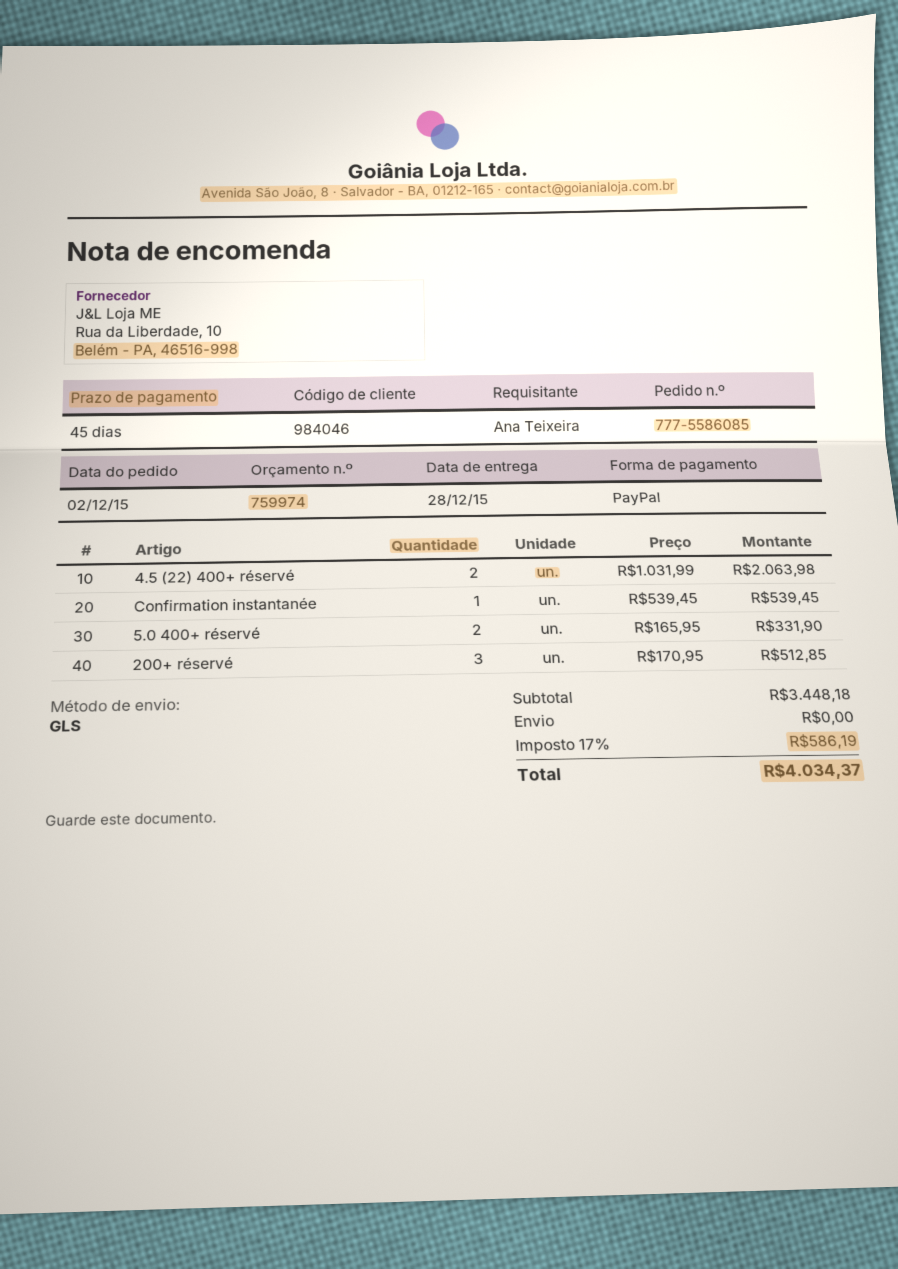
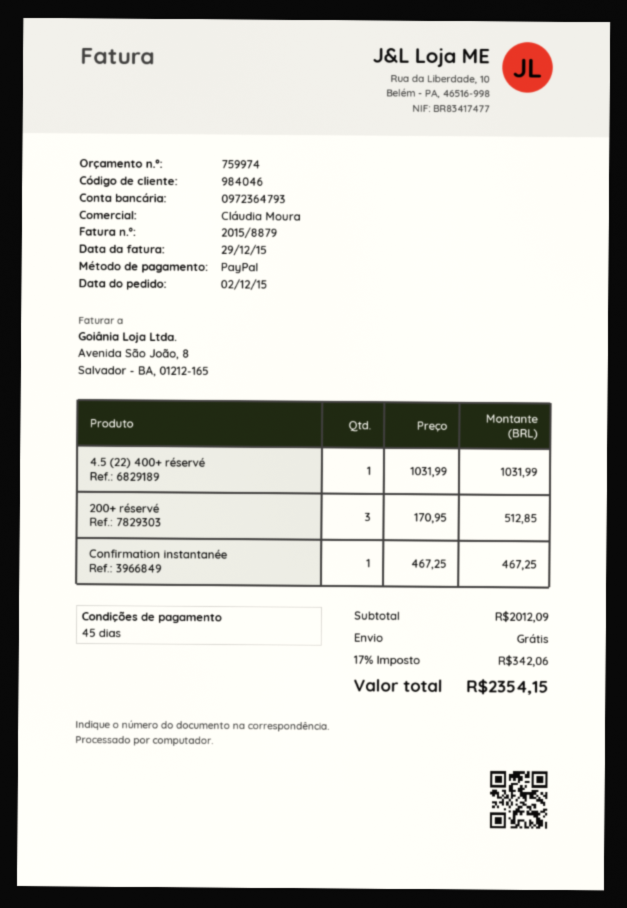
4.5 (22) 400+ réservé: 2 x 1031.99 = 2063.98 -> 1 x 1031.99 = 1031.99
Confirmation instantanée: 1 x 539.45 = 539.45 -> 1 x 467.25 = 467.25
5.0 400+ réservé: 2 x 165.95 = 331.90 -> none
subtotal: 3448.18 -> 2012.09
tax: 17% = 586.19 -> 17% = 342.06
total: 4034.37 -> 2354.15

